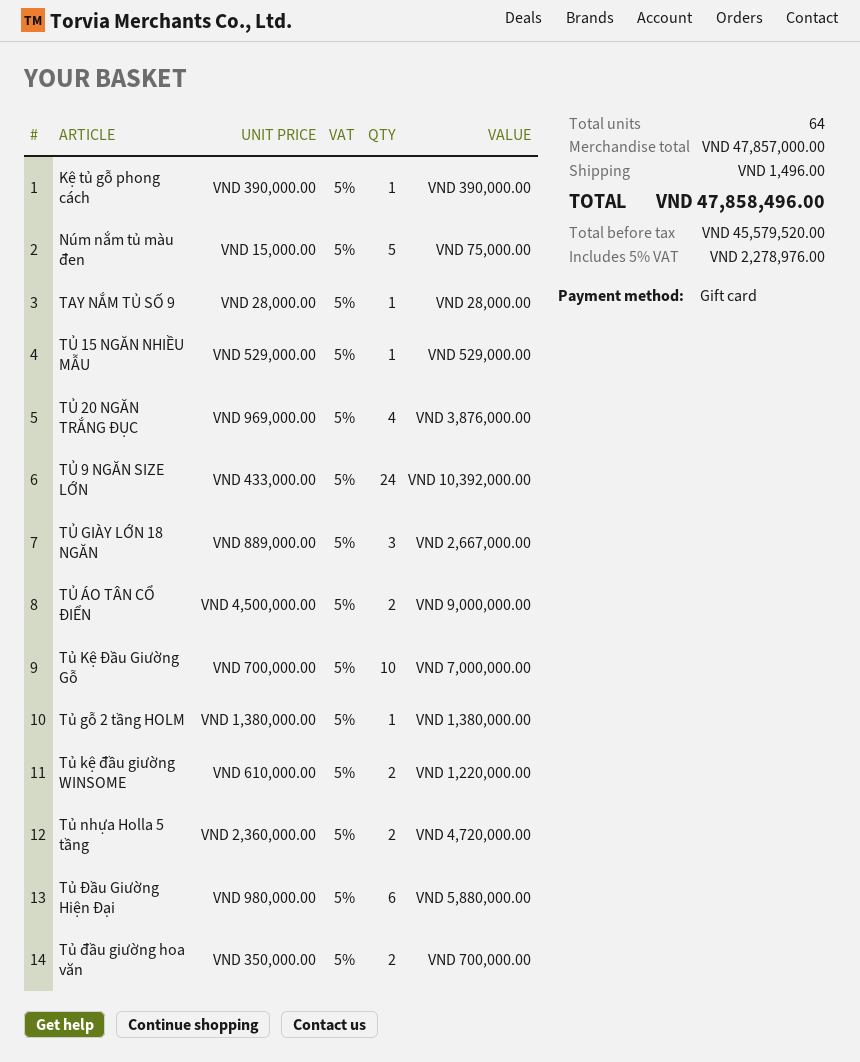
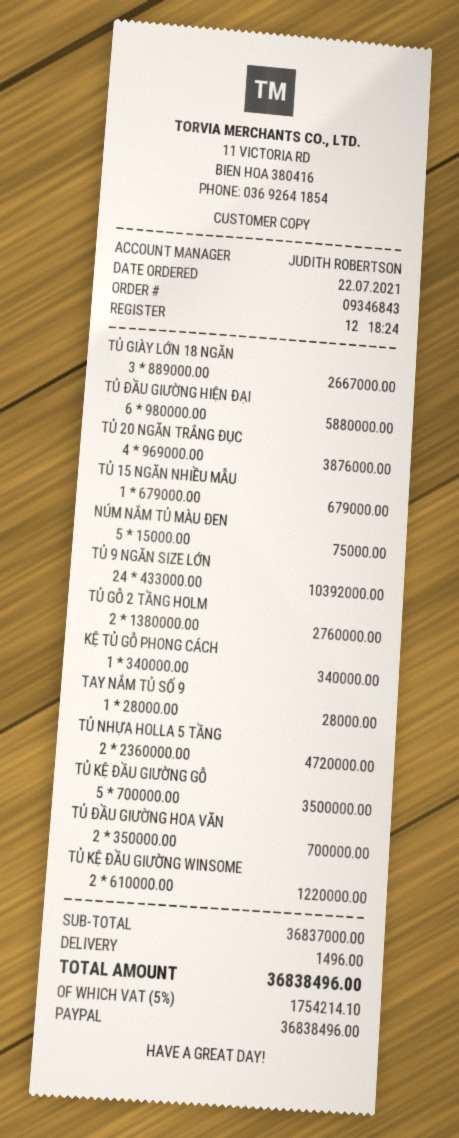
payment method: gift card -> PayPal
Kệ tủ gỗ phong cách: 1 x 390000.00 = 390000.00 -> 1 x 340000.00 = 340000.00
TỦ 15 NGĂN NHIỀU MẪU: 1 x 529000.00 = 529000.00 -> 1 x 679000.00 = 679000.00
TỦ ÁO TÂN CỔ ĐIỂN: 2 x 4500000.00 = 9000000.00 -> none
Tủ Kệ Đầu Giường Gỗ: 10 x 700000.00 = 7000000.00 -> 5 x 700000.00 = 3500000.00
Tủ gỗ 2 tầng HOLM: 1 x 1380000.00 = 1380000.00 -> 2 x 1380000.00 = 2760000.00
subtotal: 47857000.00 -> 36837000.00
tax: 5% = 2278976.00 -> 5% = 1754214.10
total: 47858496.00 -> 36838496.00

